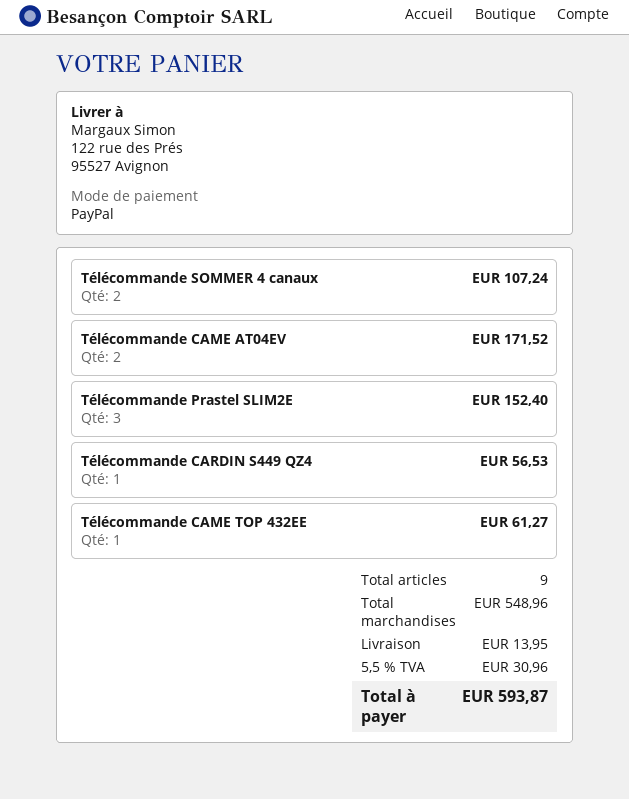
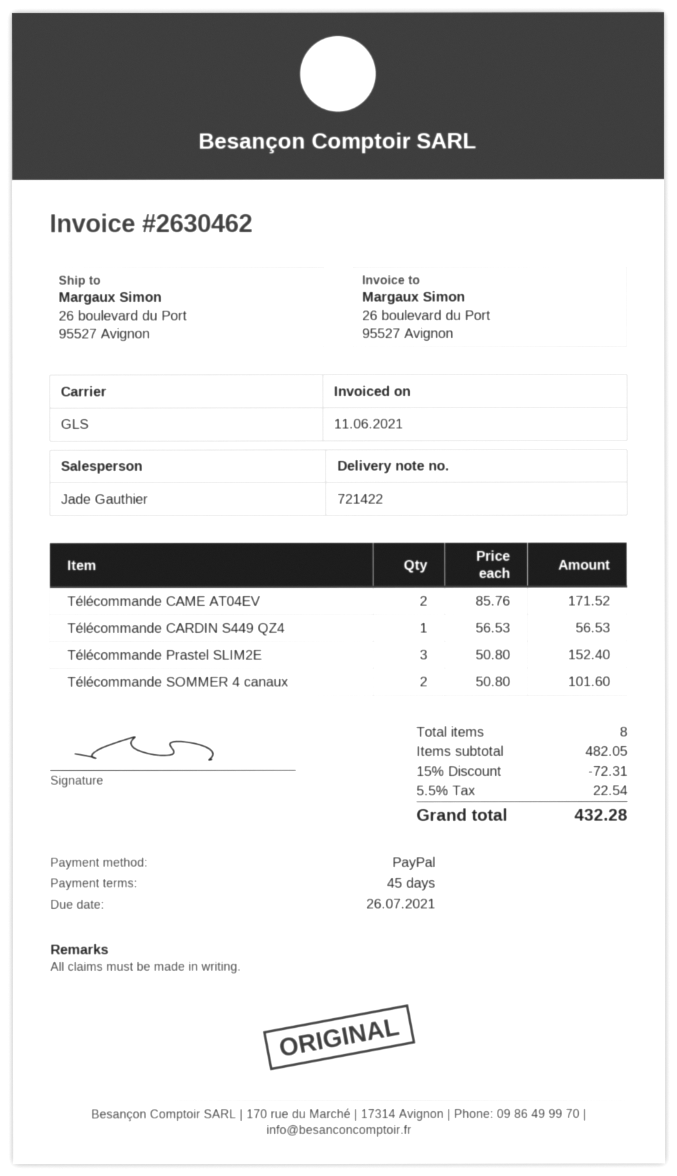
ship to: 122 rue des Prés, 95527 Avignon -> 26 boulevard du Port, 95527 Avignon
Télécommande SOMMER 4 canaux: 2 for 107.24 -> 2 for 101.60
Télécommande CAME TOP 432EE: 1 for 61.27 -> none
total quantity: 9 -> 8
subtotal: 548.96 -> 482.05
discount: none -> 15% = 72.31
shipping: 13.95 -> none
tax: 5.5% = 30.96 -> 5.5% = 22.54
total: 593.87 -> 432.28

